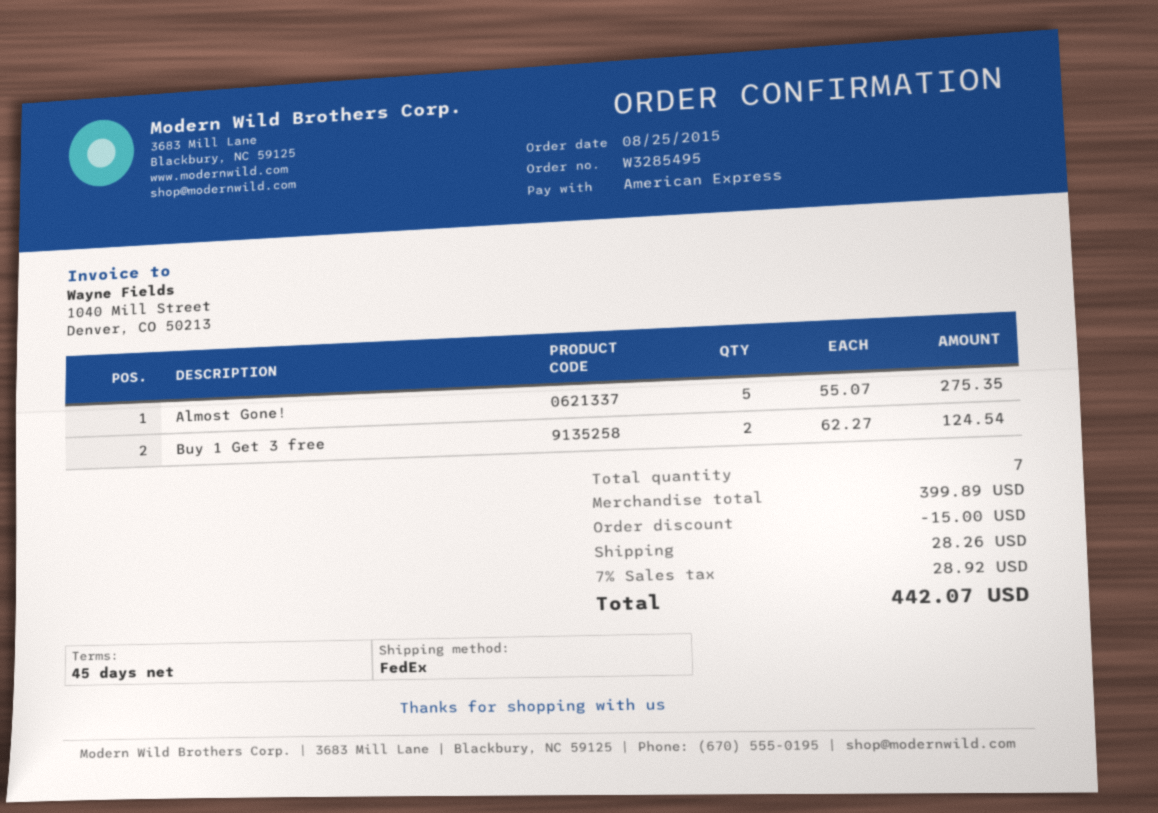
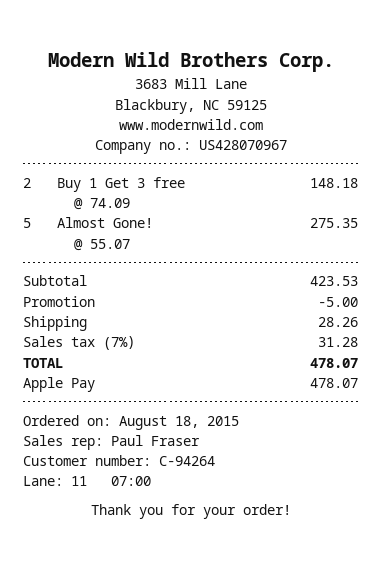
order date: 2015-08-25 -> 2015-08-18
payment method: American Express -> Apple Pay
Buy 1 Get 3 free: 2 x 62.27 = 124.54 -> 2 x 74.09 = 148.18
subtotal: 399.89 -> 423.53
discount: 15.00 -> 5.00
tax: 7% = 28.92 -> 7% = 31.28
total: 442.07 -> 478.07

